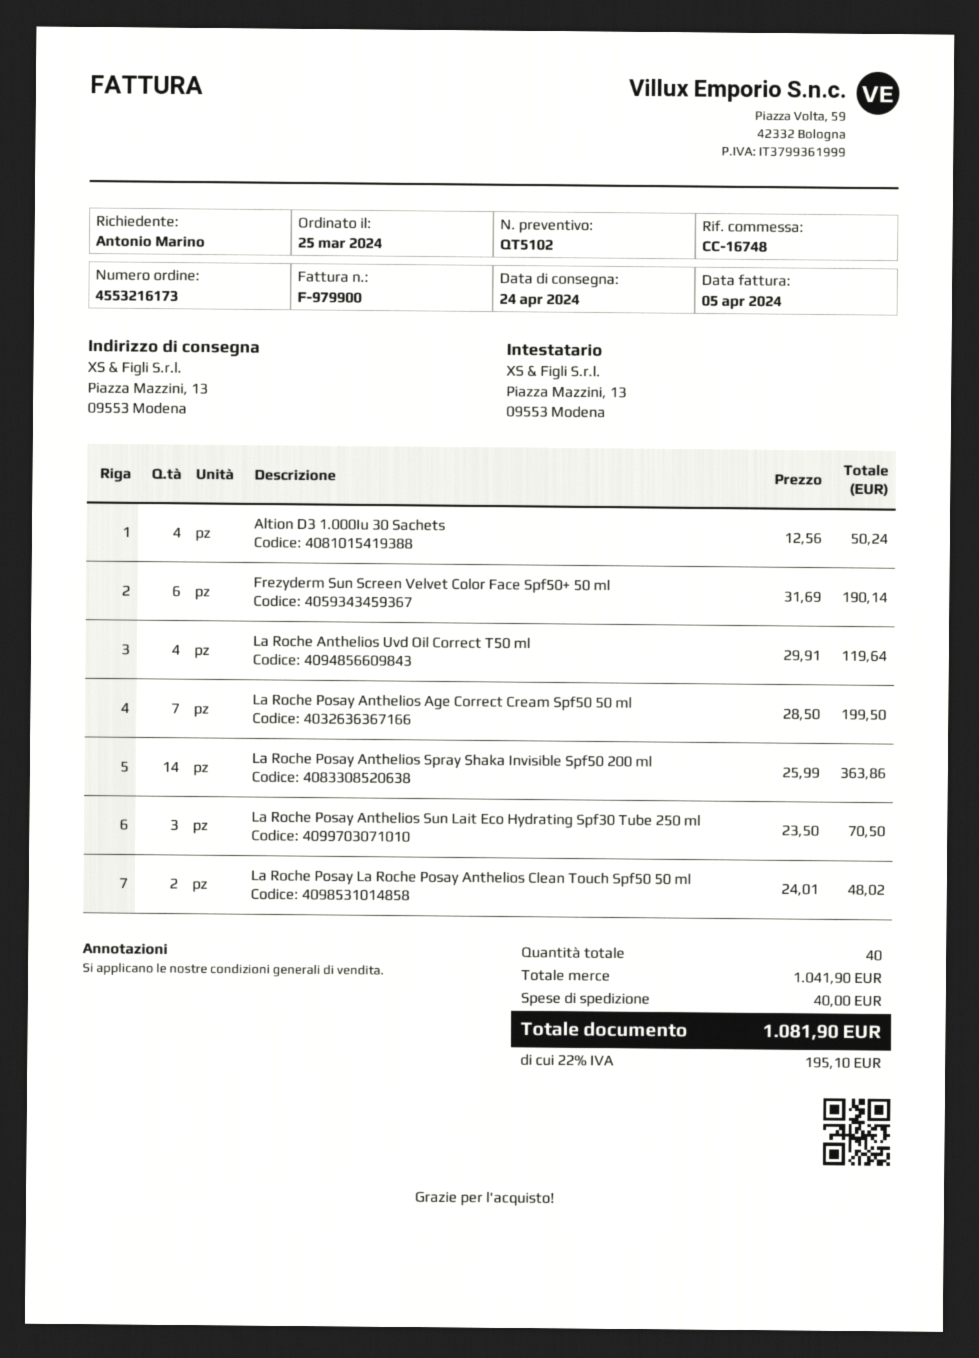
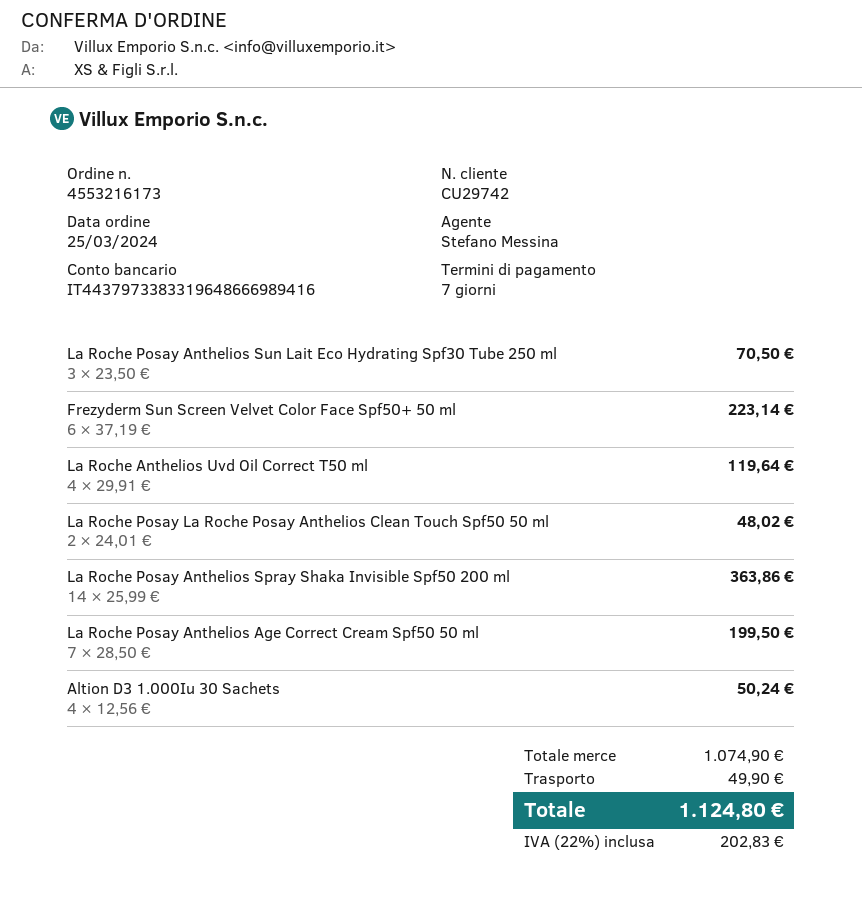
Frezyderm Sun Screen Velvet Color Face Spf50+ 50 ml: 6 x 31.69 = 190.14 -> 6 x 37.19 = 223.14
subtotal: 1041.90 -> 1074.90
shipping: 40.00 -> 49.90
tax: 22% = 195.10 -> 22% = 202.83
total: 1081.90 -> 1124.80

